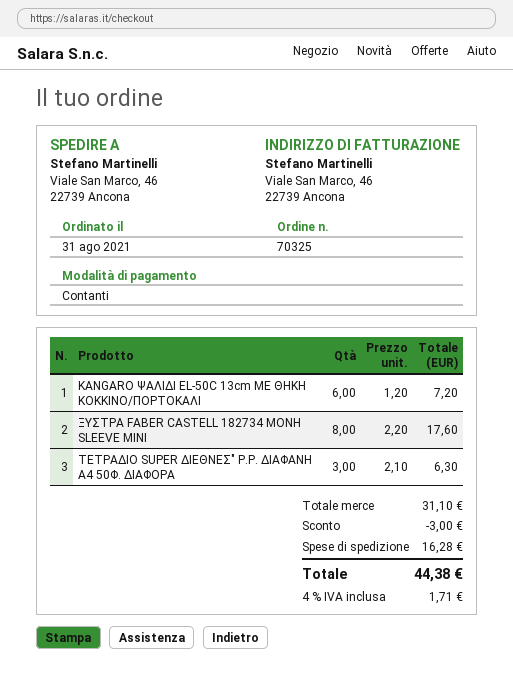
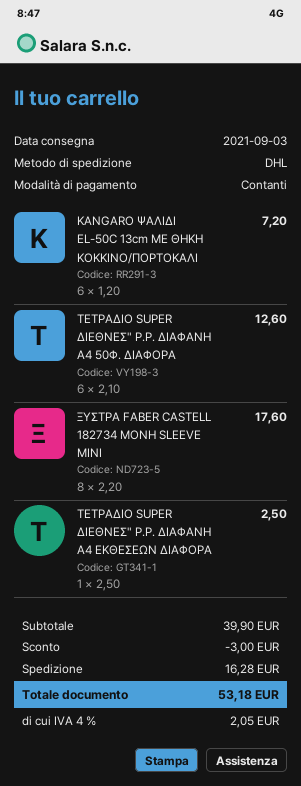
ΤΕΤΡΑΔΙΟ SUPER ΔΙΕΘΝΕΣ" P.P. ΔΙΑΦΑΝΗ A4 50Φ. ΔΙΑΦΟΡΑ: 3 x 2.10 = 6.30 -> 6 x 2.10 = 12.60
ΤΕΤΡΑΔΙΟ SUPER ΔΙΕΘΝΕΣ" P.P. ΔΙΑΦΑΝΗ Α4 ΕΚΘΕΣΕΩΝ ΔΙΑΦΟΡΑ: none -> 1 x 2.50 = 2.50
subtotal: 31.10 -> 39.90
tax: 4% = 1.71 -> 4% = 2.05
total: 44.38 -> 53.18

